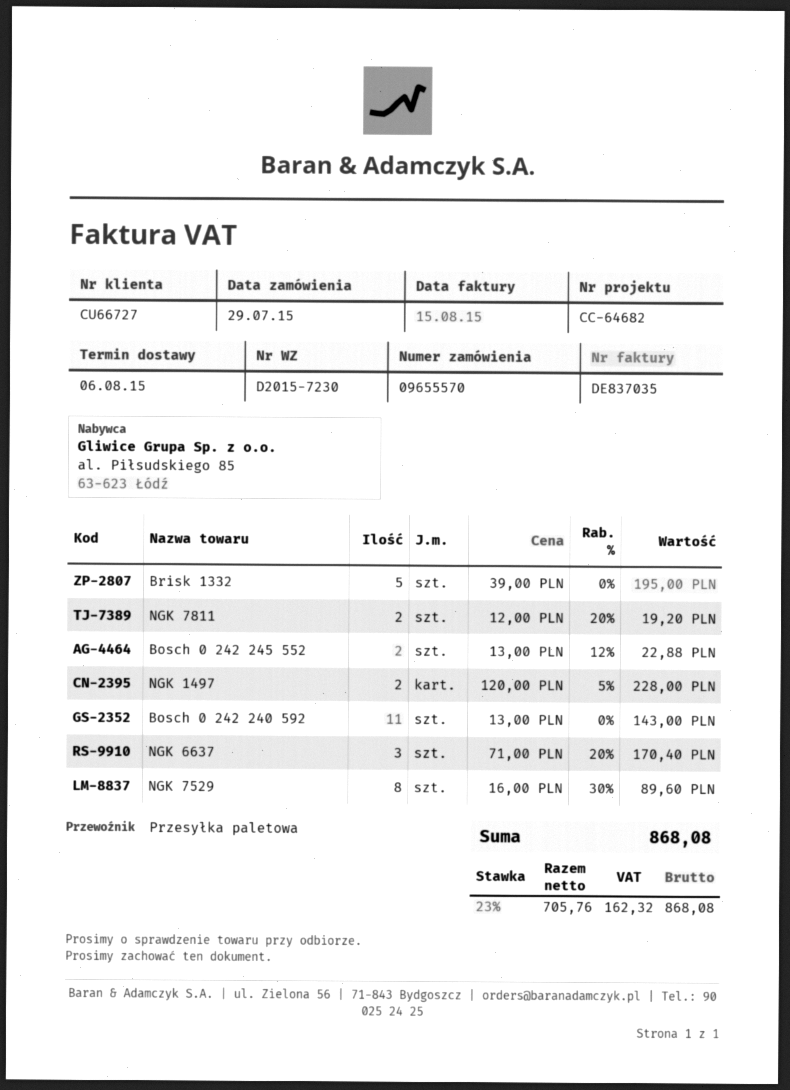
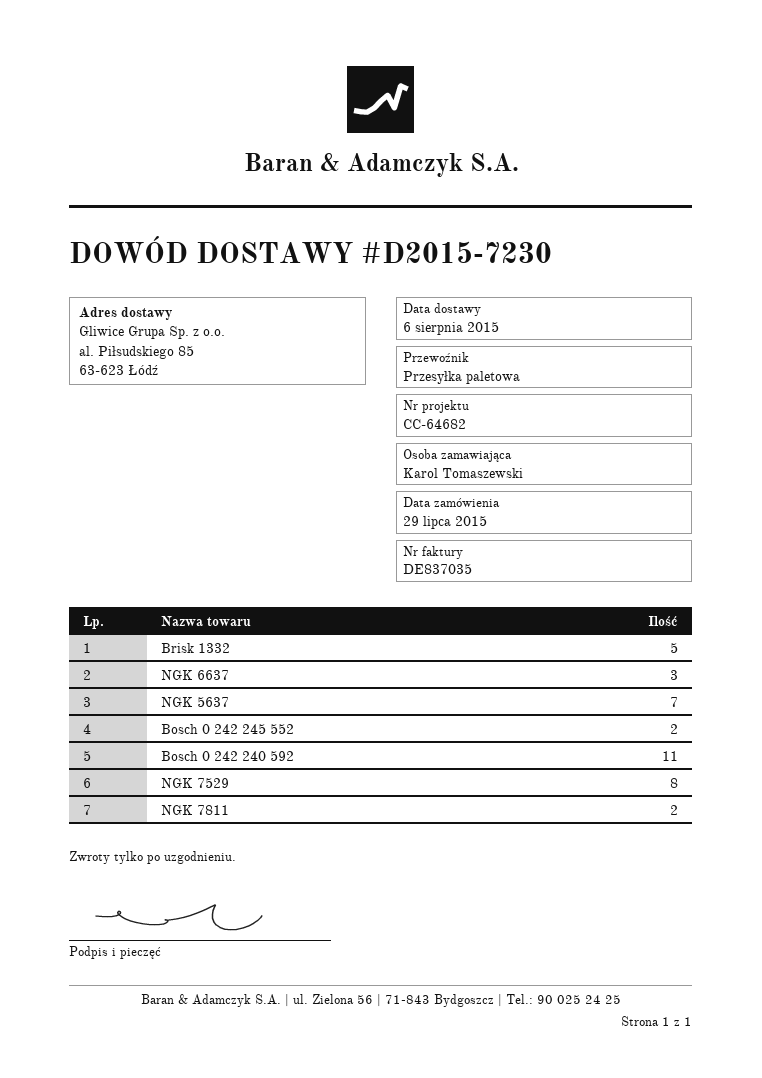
NGK 1497: 2 -> none
NGK 5637: none -> 7

